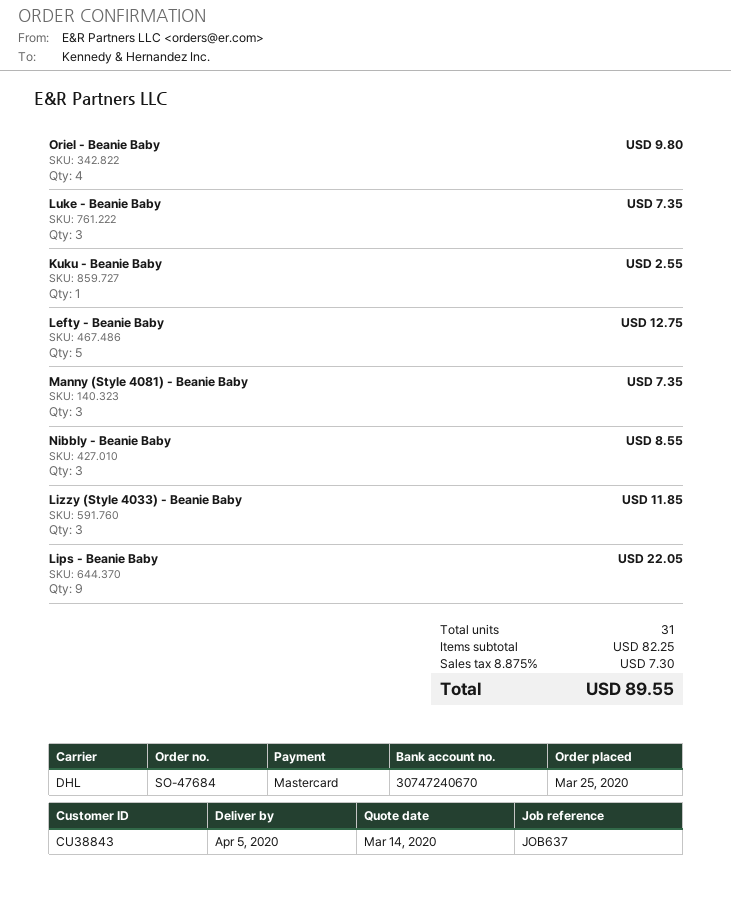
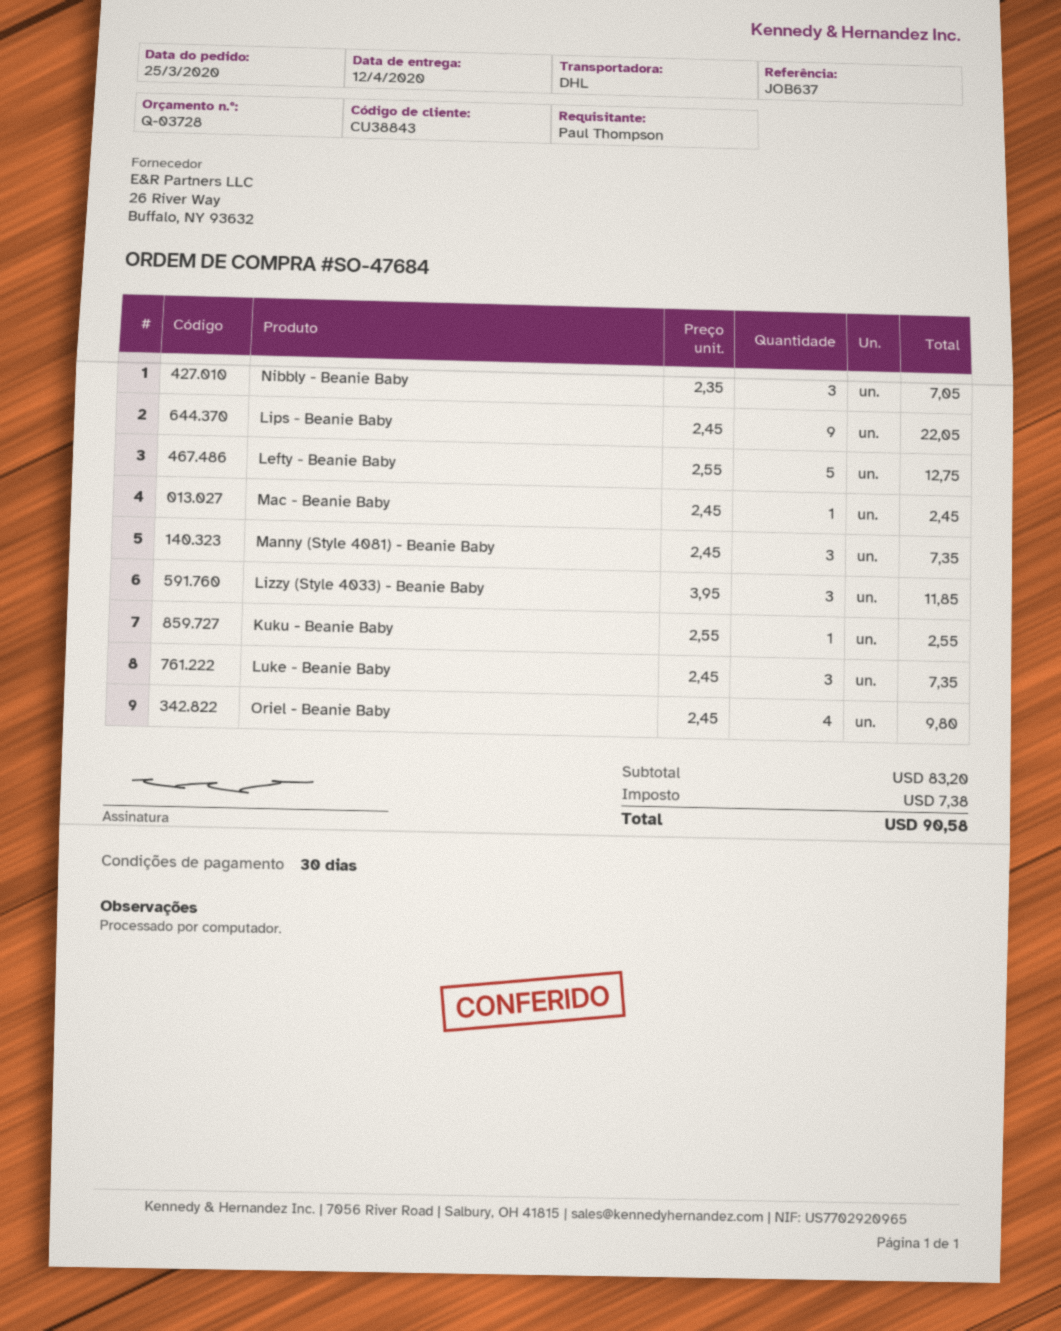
delivery date: 2020-04-05 -> 2020-04-12
Nibbly - Beanie Baby: 3 for 8.55 -> 3 for 7.05
Mac - Beanie Baby: none -> 1 for 2.45
subtotal: 82.25 -> 83.20
tax: 7.30 -> 7.38
total: 89.55 -> 90.58

